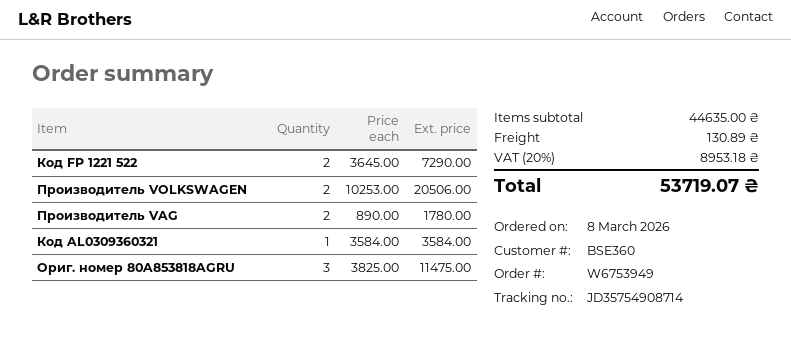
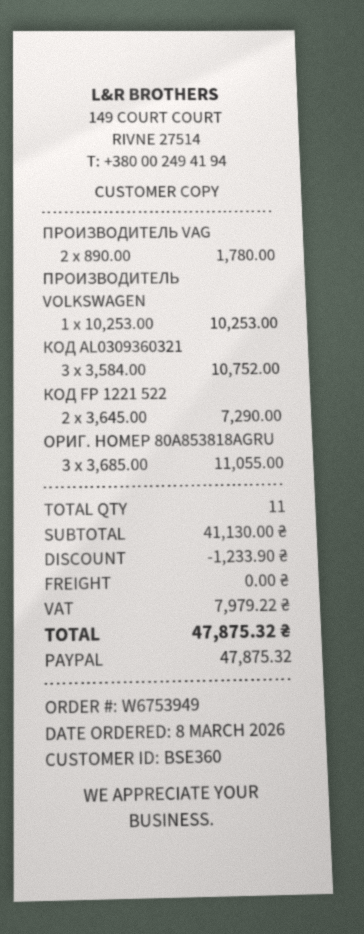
Производитель VOLKSWAGEN: 2 x 10253.00 = 20506.00 -> 1 x 10253.00 = 10253.00
Код AL0309360321: 1 x 3584.00 = 3584.00 -> 3 x 3584.00 = 10752.00
Ориг. номер 80A853818AGRU: 3 x 3825.00 = 11475.00 -> 3 x 3685.00 = 11055.00
subtotal: 44635.00 -> 41130.00
discount: none -> 1233.90
shipping: 130.89 -> 0.00
tax: 8953.18 -> 7979.22
total: 53719.07 -> 47875.32

